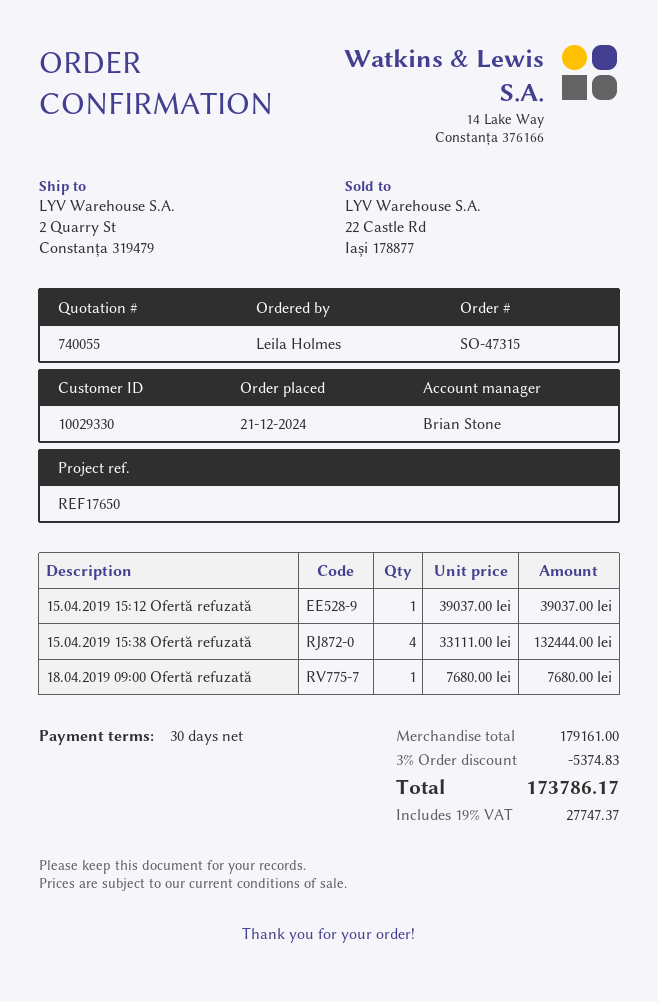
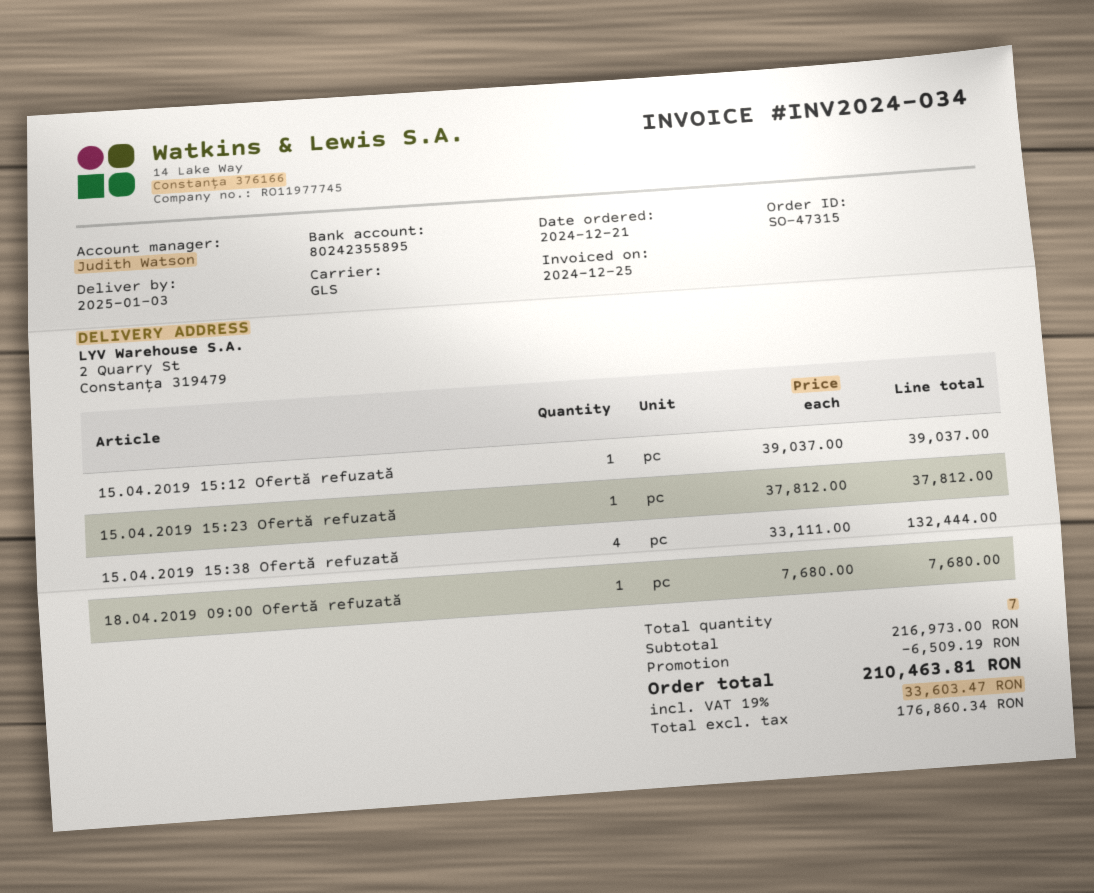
sales rep: Brian Stone -> Judith Watson
15.04.2019 15:23 Ofertă refuzată: none -> 1 x 37812.00 = 37812.00
subtotal: 179161.00 -> 216973.00
discount: 5374.83 -> 6509.19
tax: 19% = 27747.37 -> 19% = 33603.47
total: 173786.17 -> 210463.81

